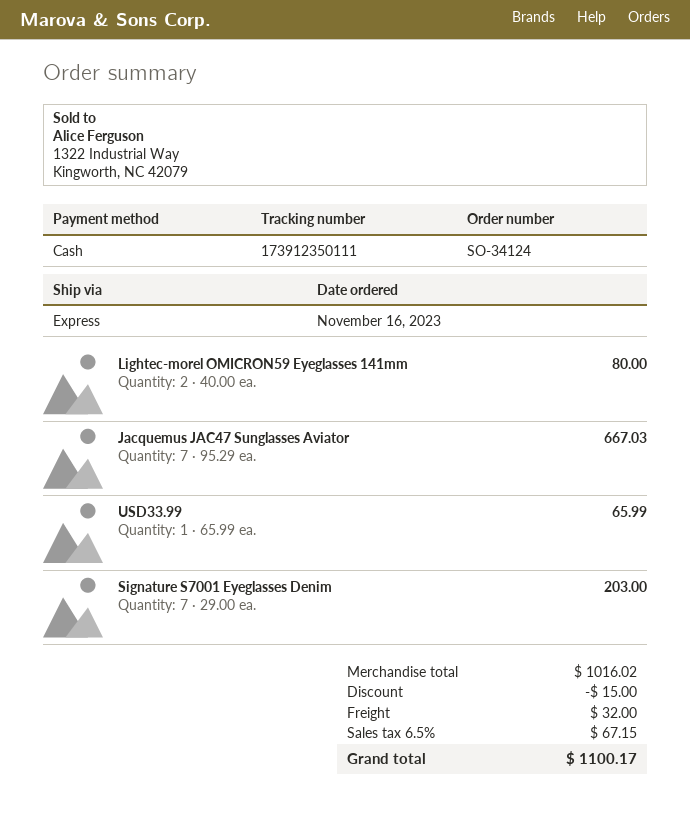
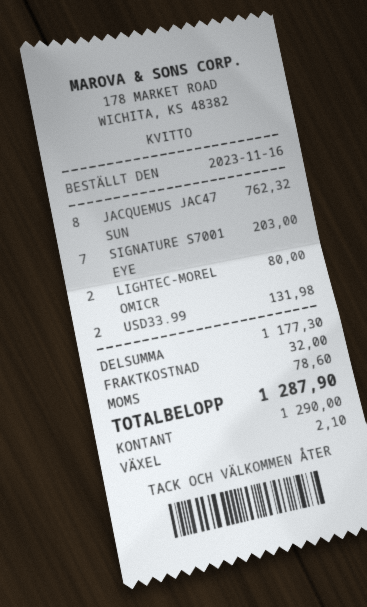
Jacquemus JAC47 Sunglasses Aviator: 7 for 667.03 -> 8 for 762.32
USD33.99: 1 for 65.99 -> 2 for 131.98
subtotal: 1016.02 -> 1177.30
discount: 15.00 -> none
tax: 67.15 -> 78.60
total: 1100.17 -> 1287.90

